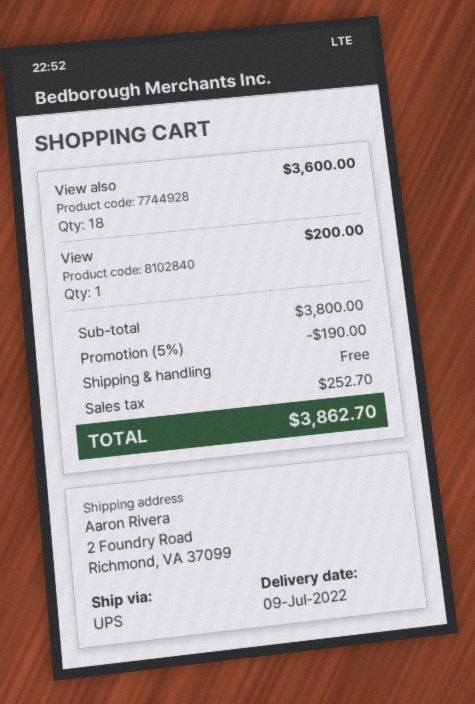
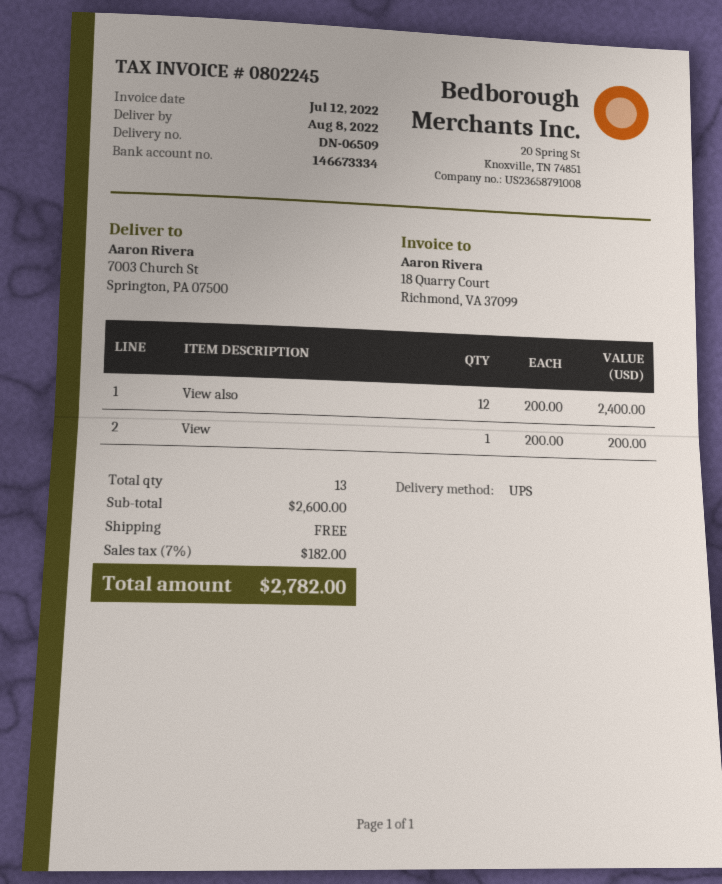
delivery date: 2022-07-09 -> 2022-08-08
ship to: 2 Foundry Road, Richmond, VA 37099 -> 7003 Church St, Springton, PA 07500
View also: 18 for 3600.00 -> 12 for 2400.00
subtotal: 3800.00 -> 2600.00
discount: 5% = 190.00 -> none
tax: 252.70 -> 182.00
total: 3862.70 -> 2782.00

